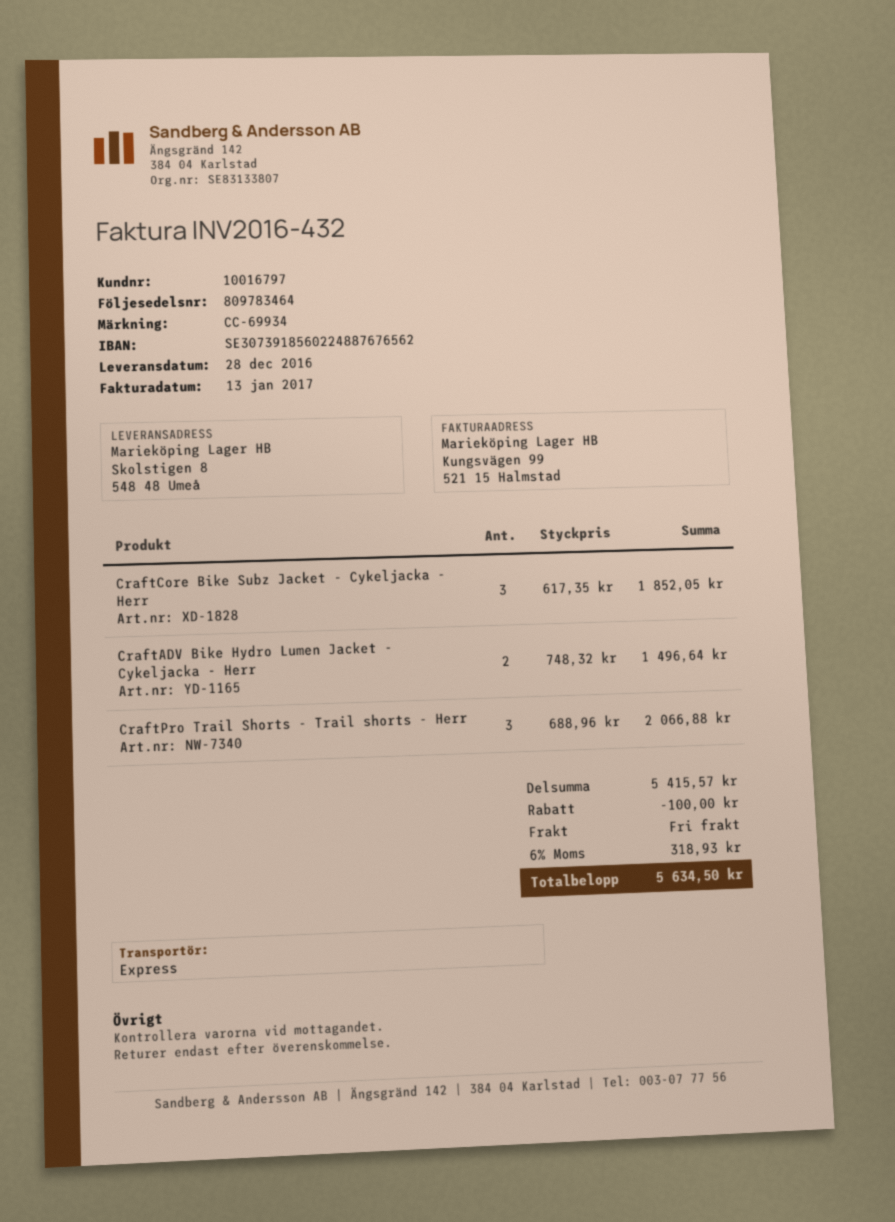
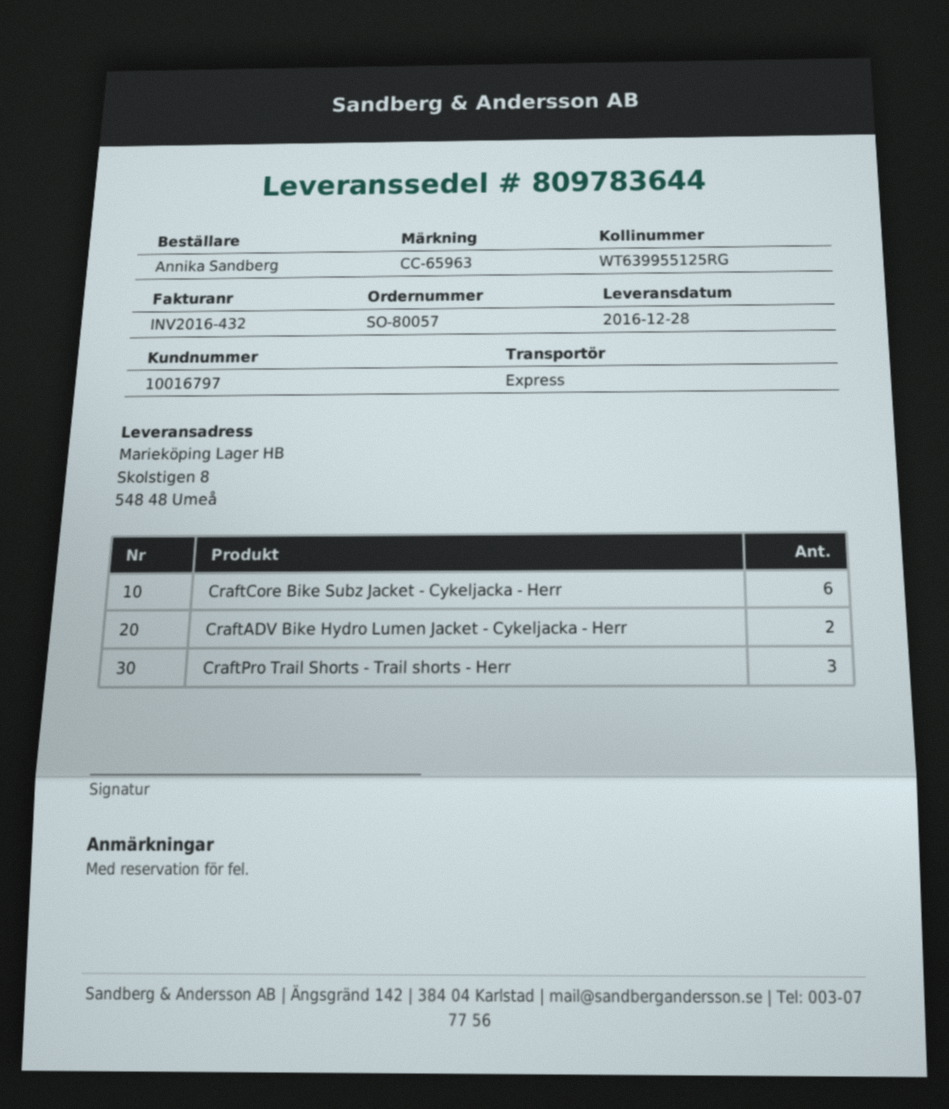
delivery note number: 809783464 -> 809783644
reference: CC-69934 -> CC-65963
CraftCore Bike Subz Jacket - Cykeljacka - Herr: 3 -> 6

